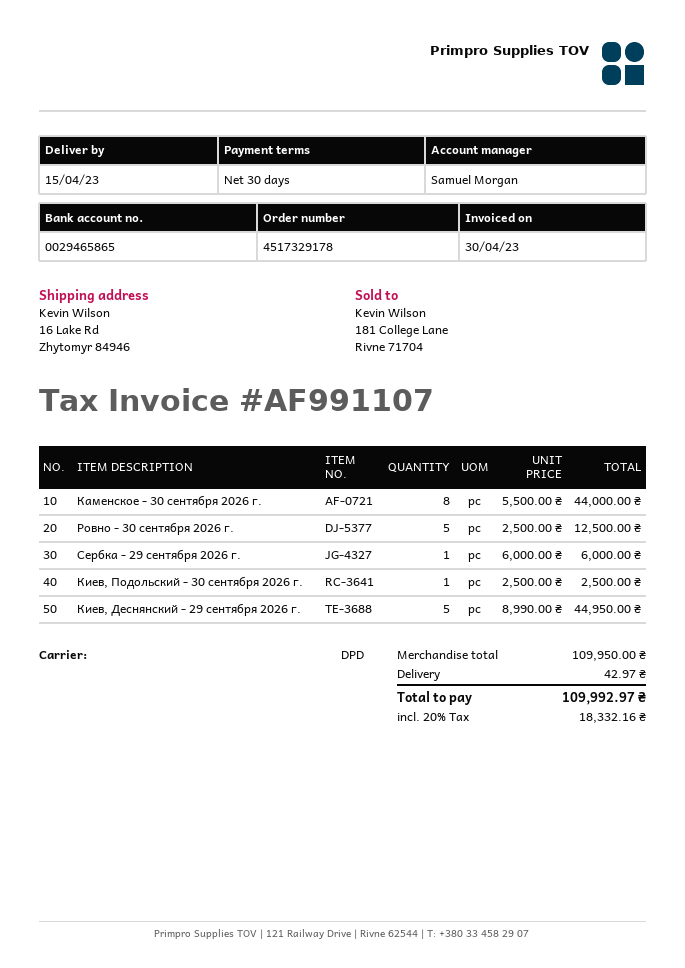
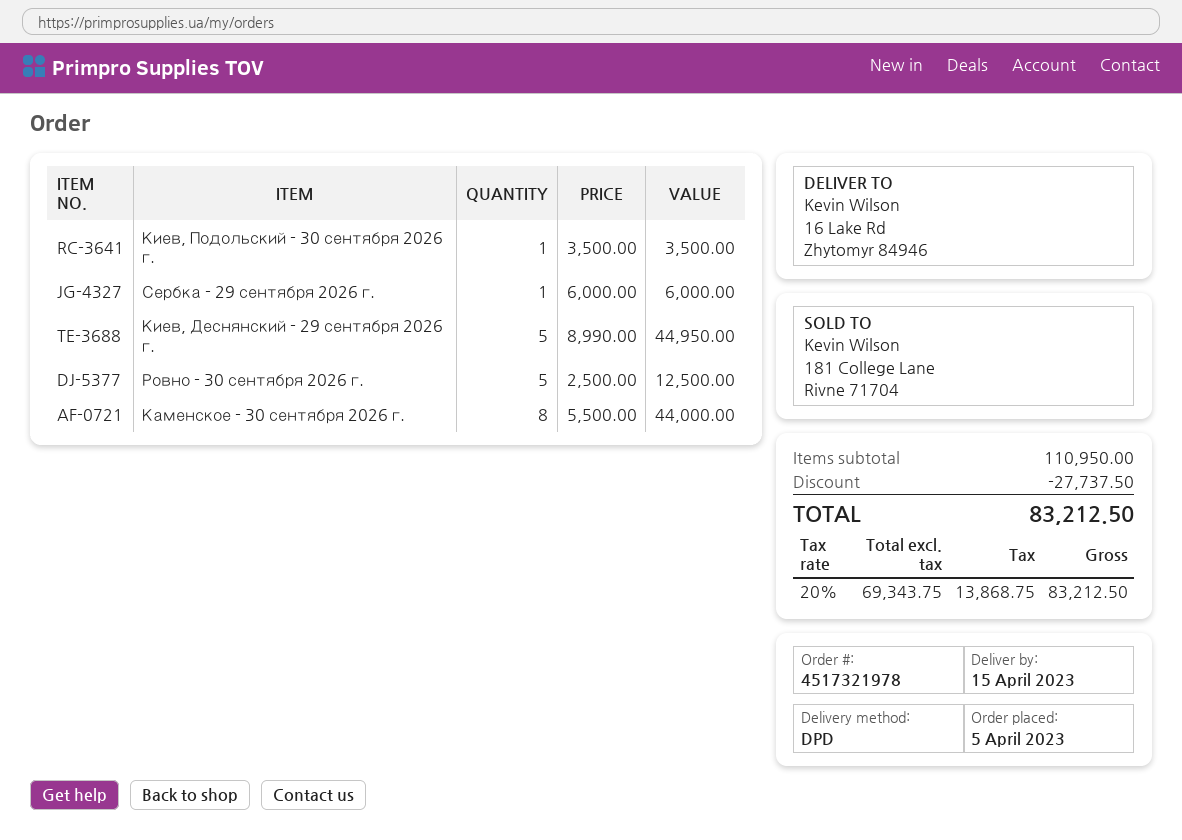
order number: 4517329178 -> 4517321978
Киев, Подольский - 30 сентября 2026 г.: 1 x 2500.00 = 2500.00 -> 1 x 3500.00 = 3500.00
subtotal: 109950.00 -> 110950.00
discount: none -> 27737.50
shipping: 42.97 -> none
tax: 20% = 18332.16 -> 20% = 13868.75
total: 109992.97 -> 83212.50

